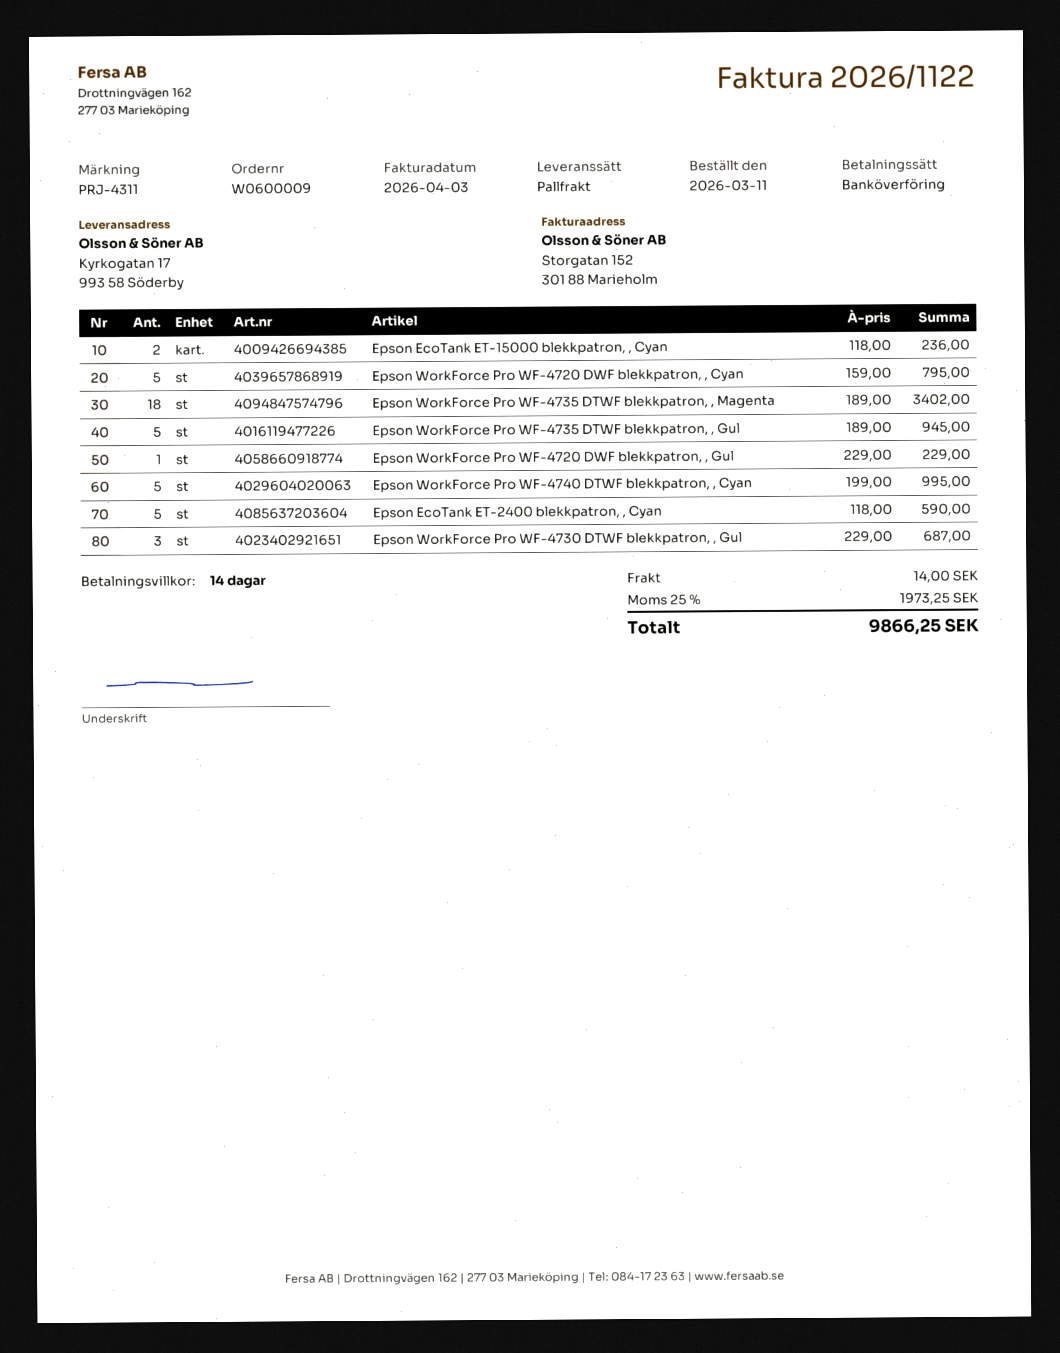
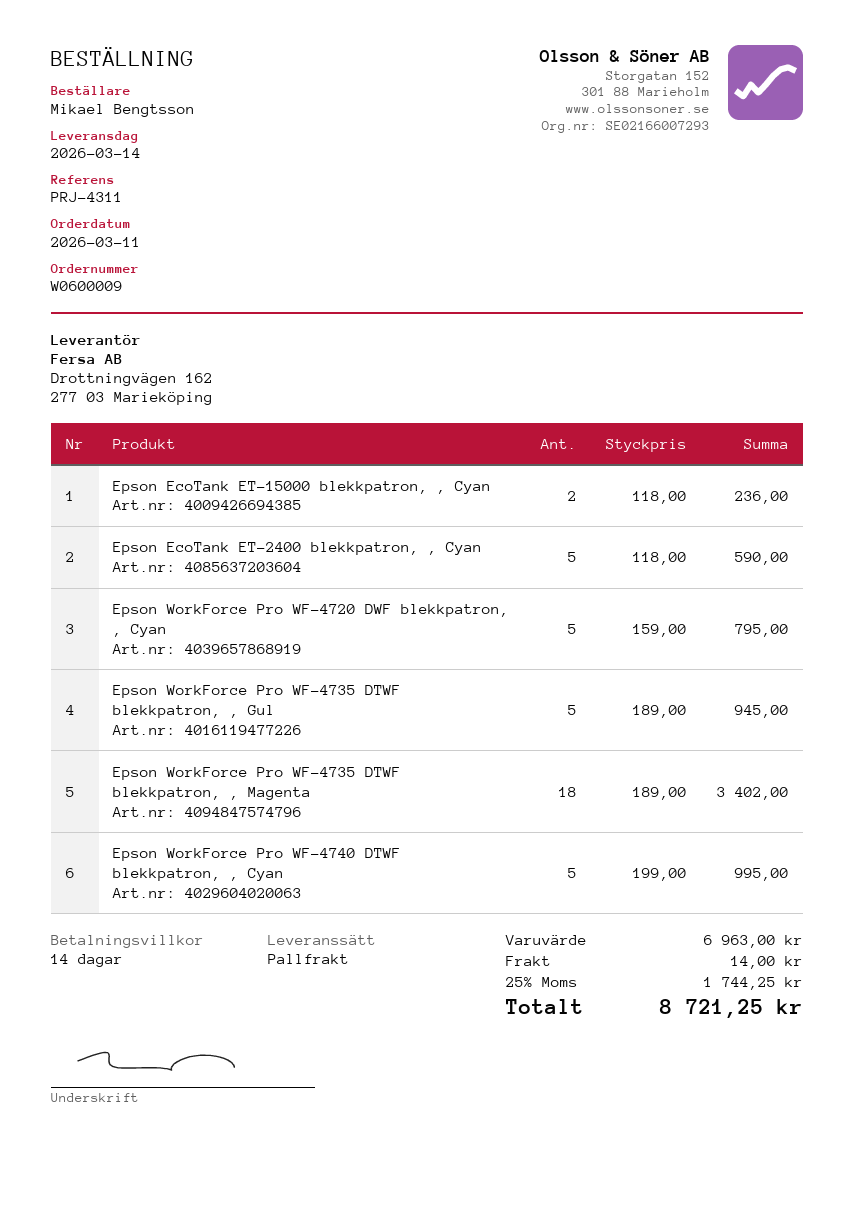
Epson WorkForce Pro WF-4720 DWF blekkpatron, , Gul: 1 x 229.00 = 229.00 -> none
Epson WorkForce Pro WF-4730 DTWF blekkpatron, , Gul: 3 x 229.00 = 687.00 -> none
tax: 25% = 1973.25 -> 25% = 1744.25
total: 9866.25 -> 8721.25

